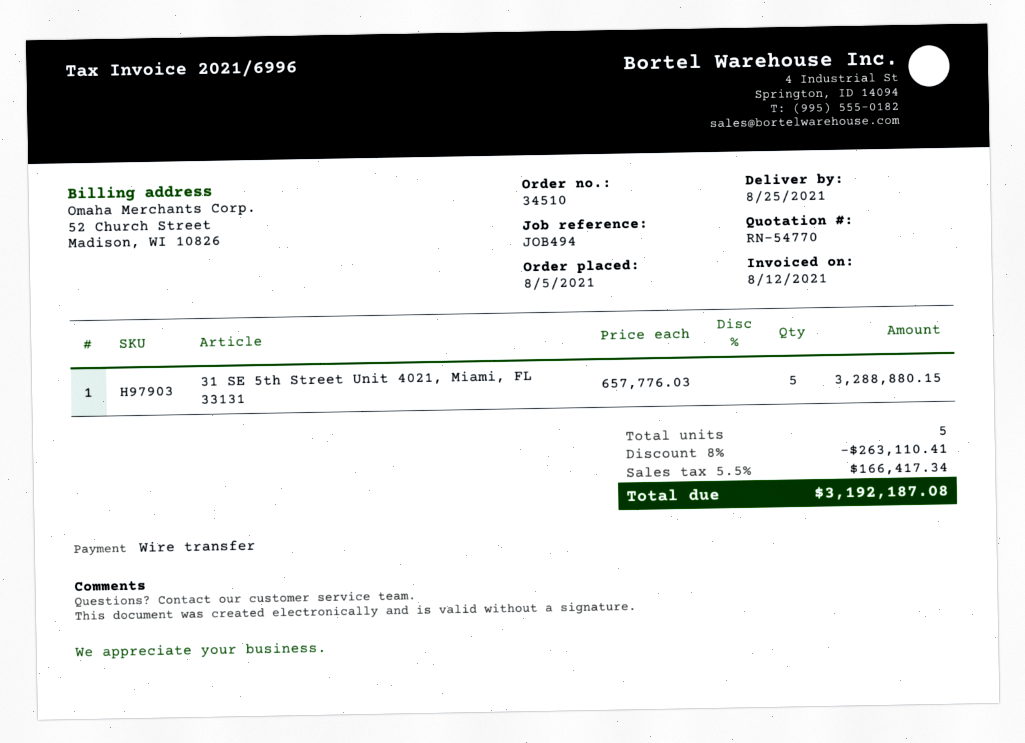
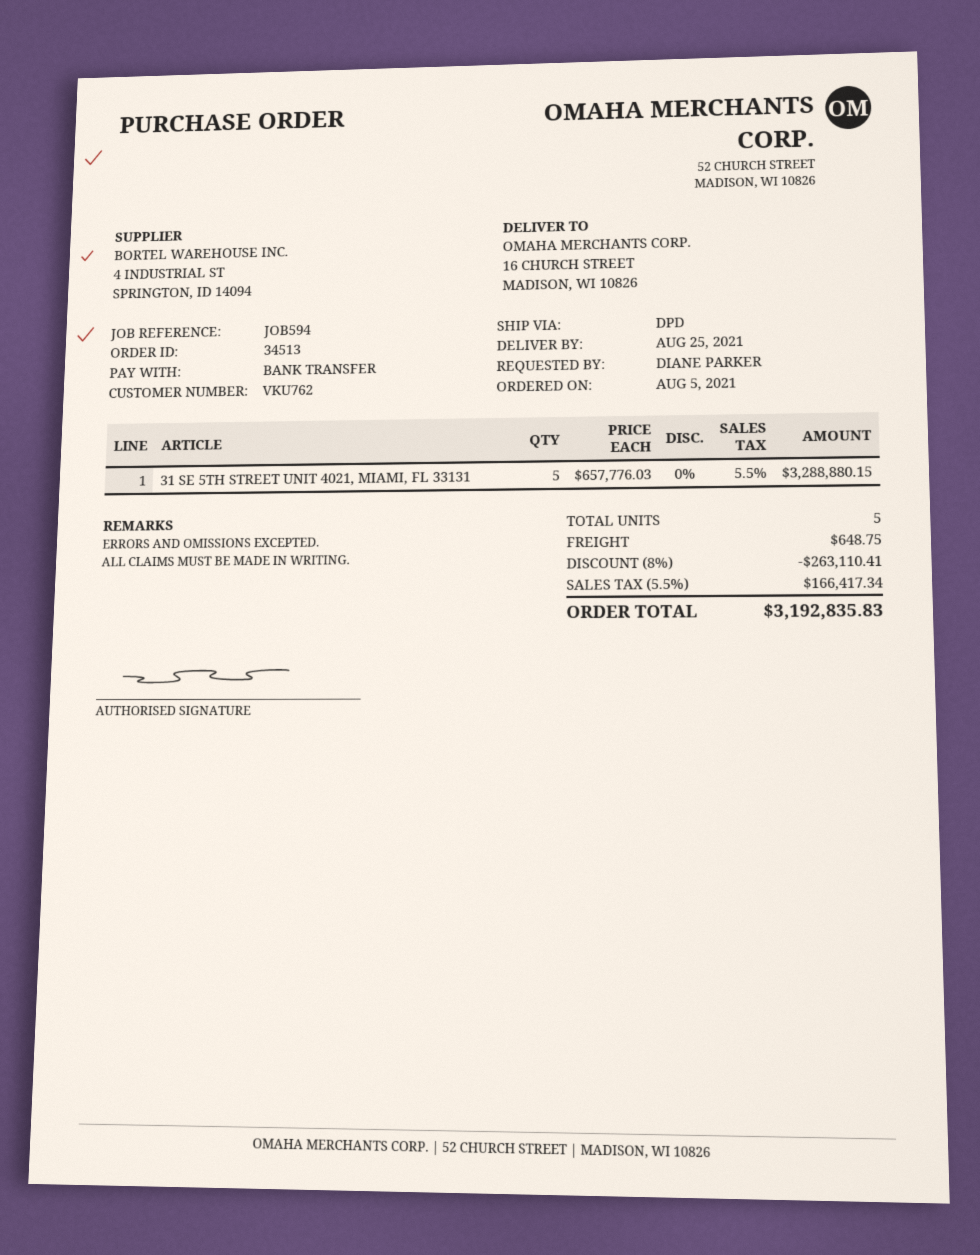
order number: 34510 -> 34513
reference: JOB494 -> JOB594
shipping: none -> 648.75
total: 3192187.08 -> 3192835.83

